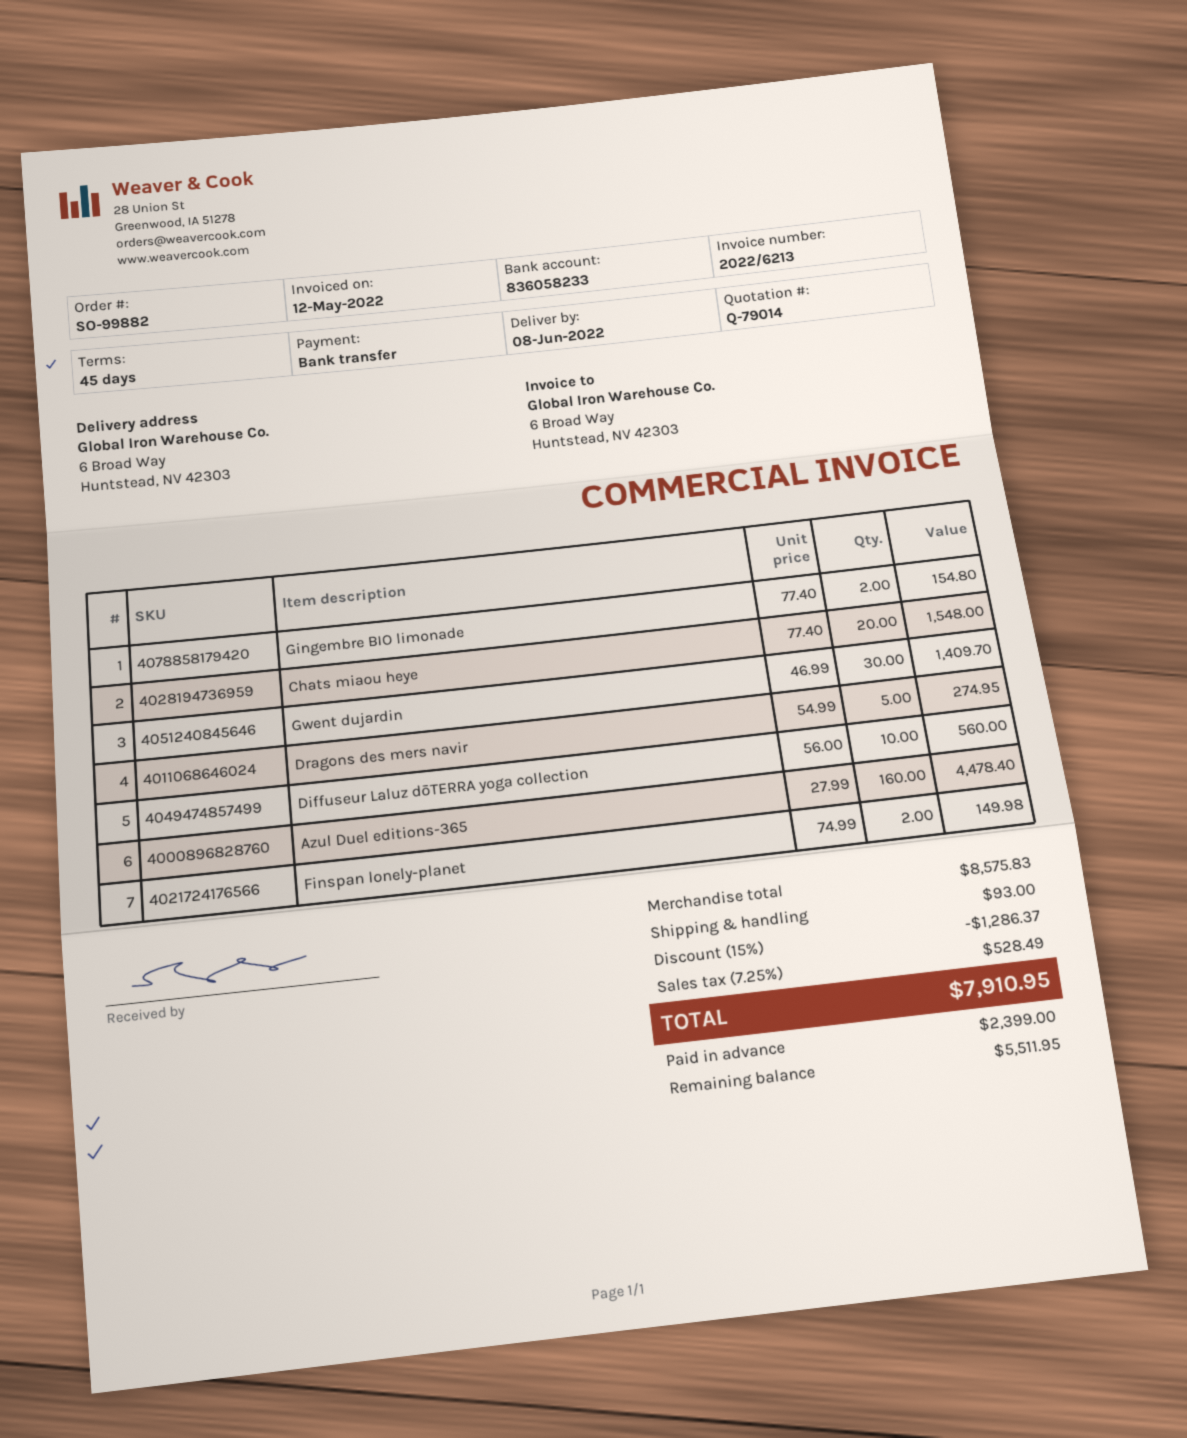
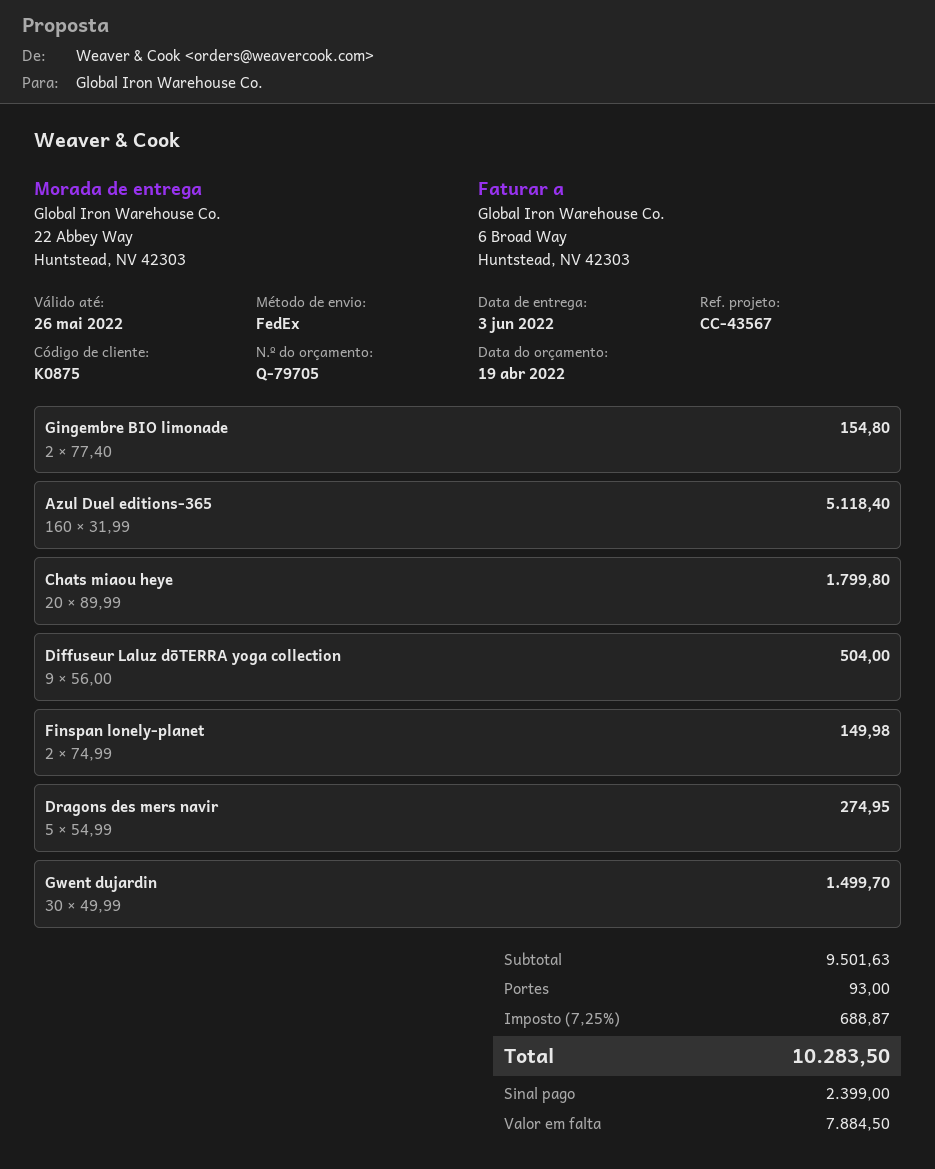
quote number: Q-79014 -> Q-79705
delivery date: 2022-06-08 -> 2022-06-03
ship to: 6 Broad Way, Huntstead, NV 42303 -> 22 Abbey Way, Huntstead, NV 42303
Chats miaou heye: 20 x 77.40 = 1548.00 -> 20 x 89.99 = 1799.80
Gwent dujardin: 30 x 46.99 = 1409.70 -> 30 x 49.99 = 1499.70
Diffuseur Laluz dōTERRA yoga collection: 10 x 56.00 = 560.00 -> 9 x 56.00 = 504.00
Azul Duel editions-365: 160 x 27.99 = 4478.40 -> 160 x 31.99 = 5118.40
subtotal: 8575.83 -> 9501.63
discount: 15% = 1286.37 -> none
tax: 7.25% = 528.49 -> 7.25% = 688.87
total: 7910.95 -> 10283.50
balance: 5511.95 -> 7884.50

